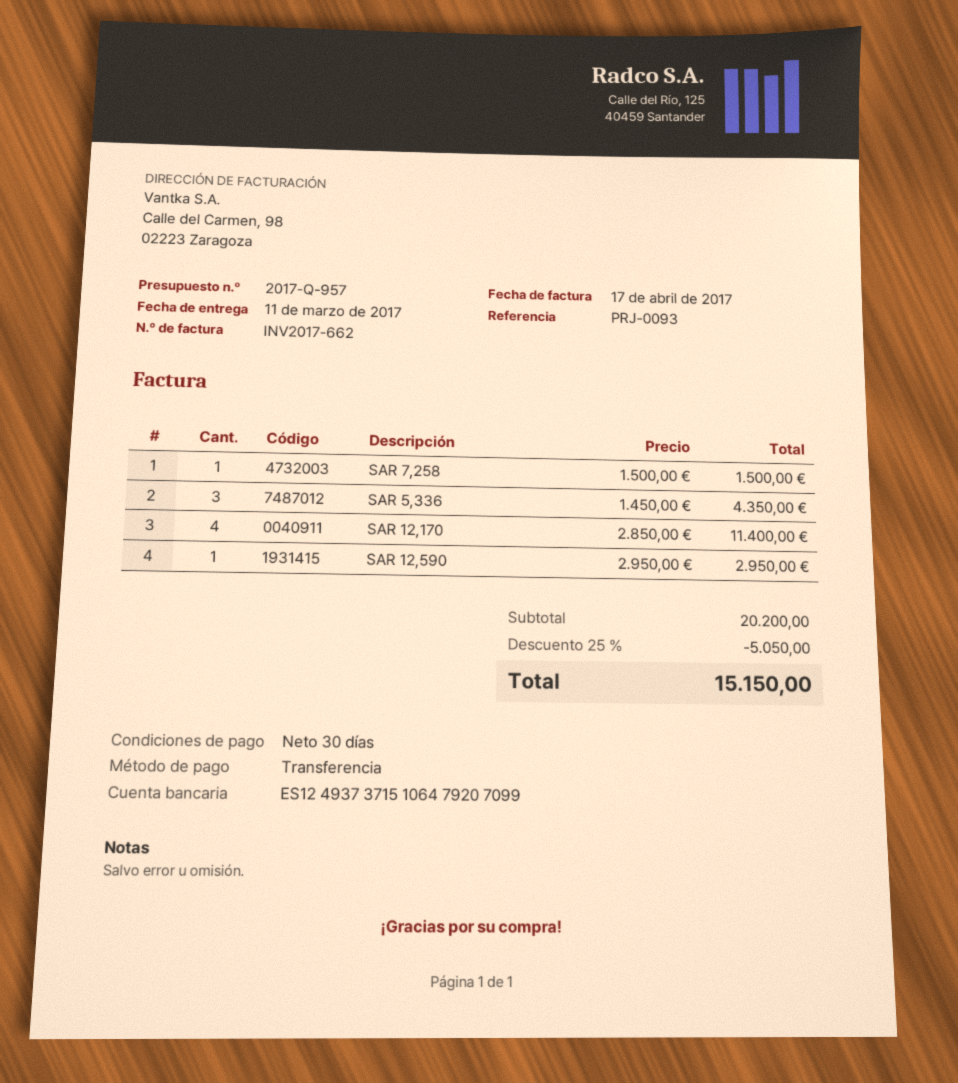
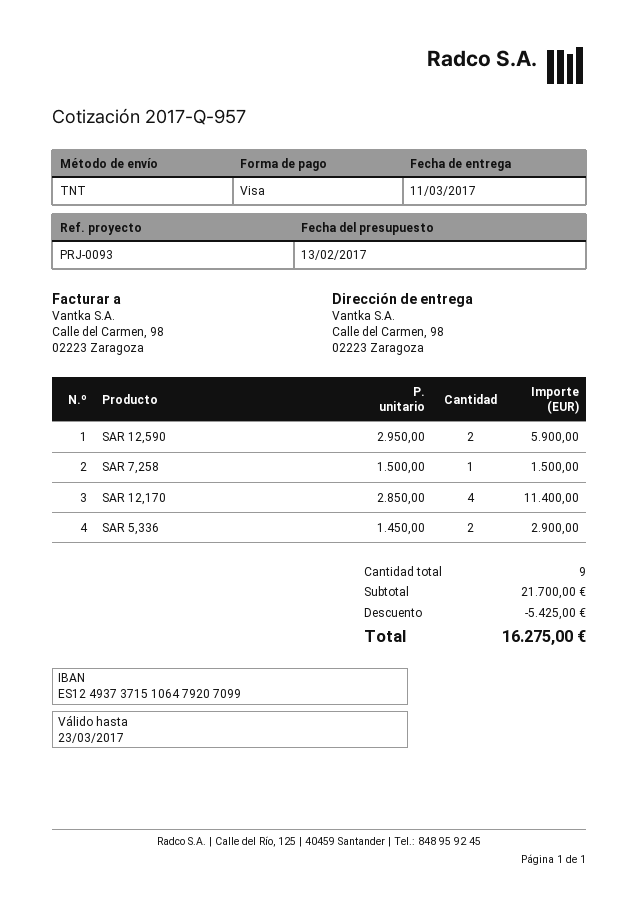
payment method: bank transfer -> Visa
SAR 5,336: 3 x 1450.00 = 4350.00 -> 2 x 1450.00 = 2900.00
SAR 12,590: 1 x 2950.00 = 2950.00 -> 2 x 2950.00 = 5900.00
subtotal: 20200.00 -> 21700.00
discount: 5050.00 -> 5425.00
total: 15150.00 -> 16275.00

